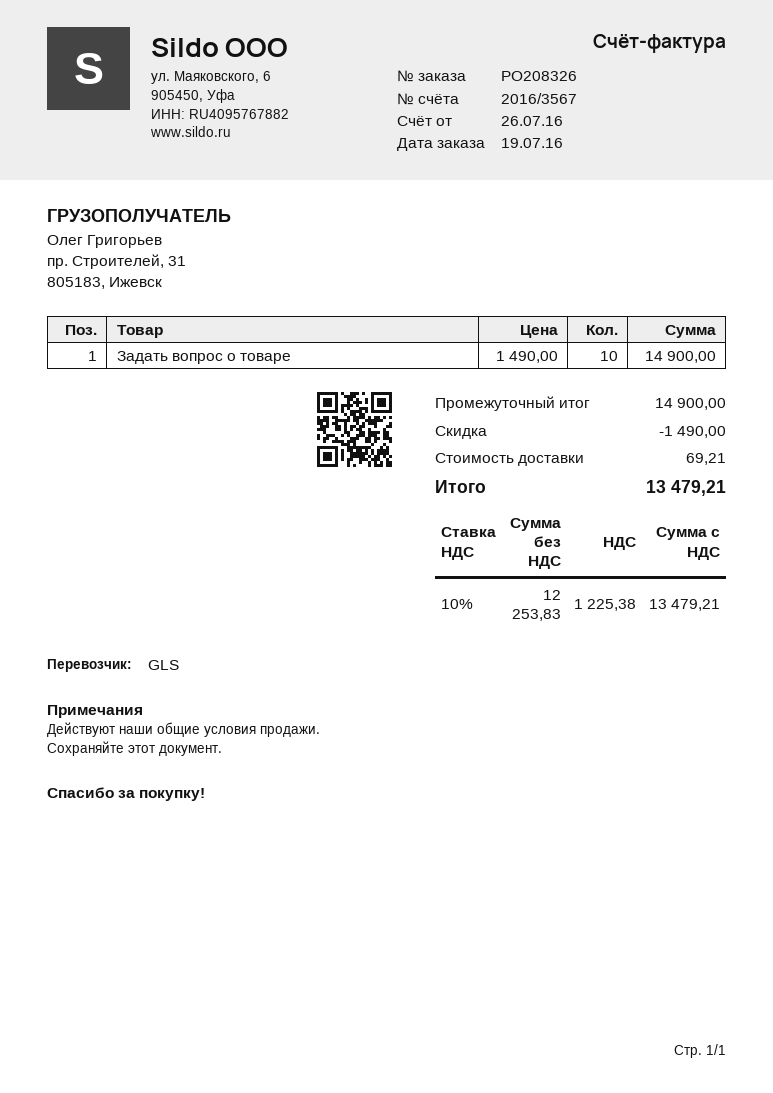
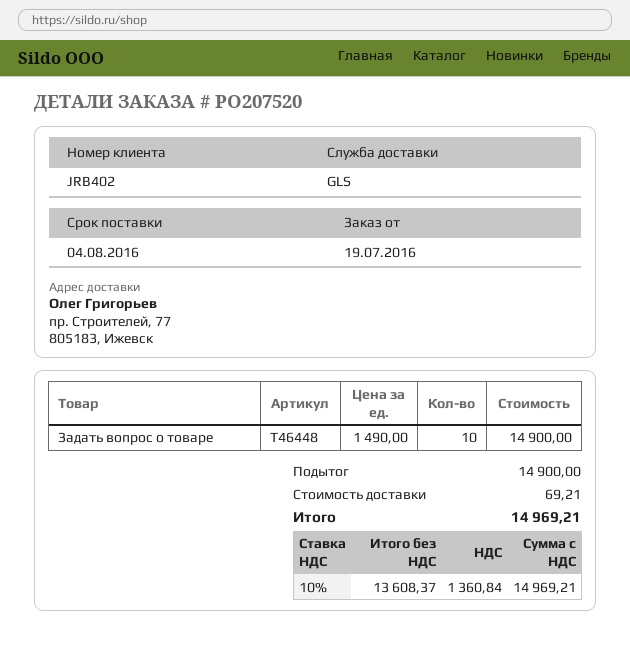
order number: PO208326 -> PO207520
ship to: пр. Строителей, 31, 805183, Ижевск -> пр. Строителей, 77, 805183, Ижевск
discount: 1490.00 -> none
net: 12253.83 -> 13608.37
tax: 10% = 1225.38 -> 10% = 1360.84
total: 13479.21 -> 14969.21

